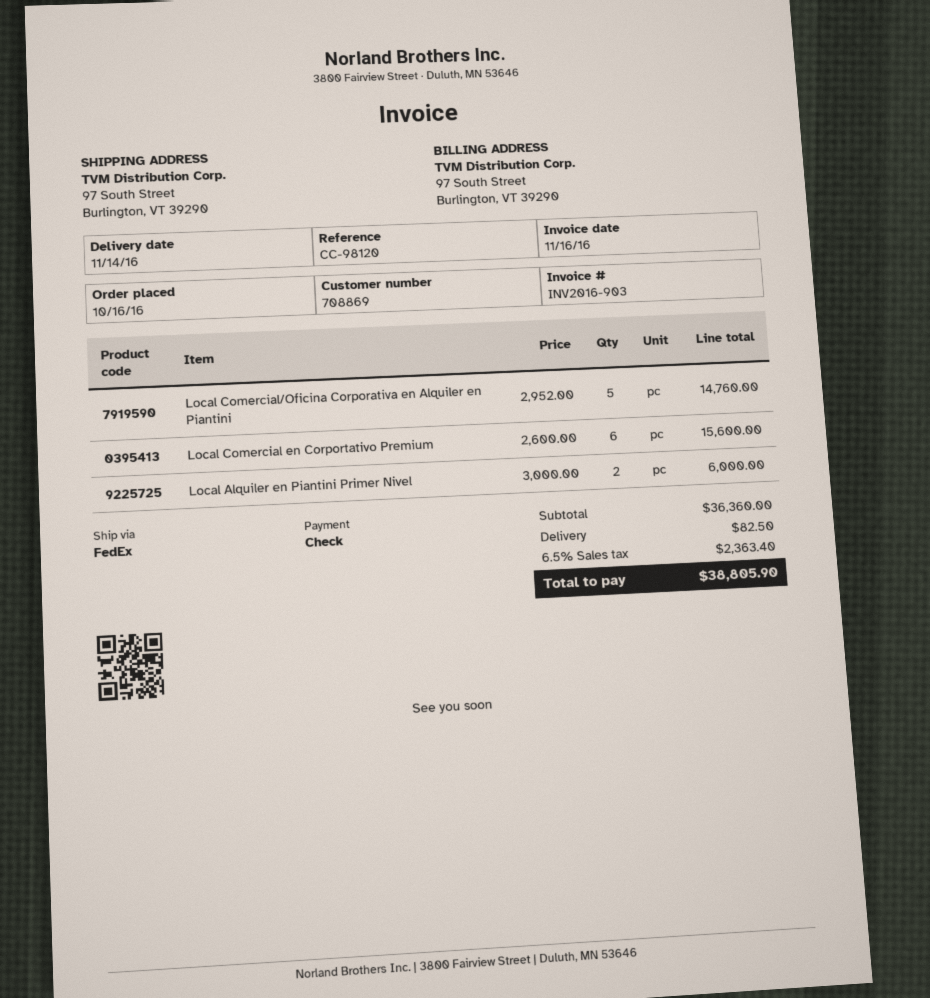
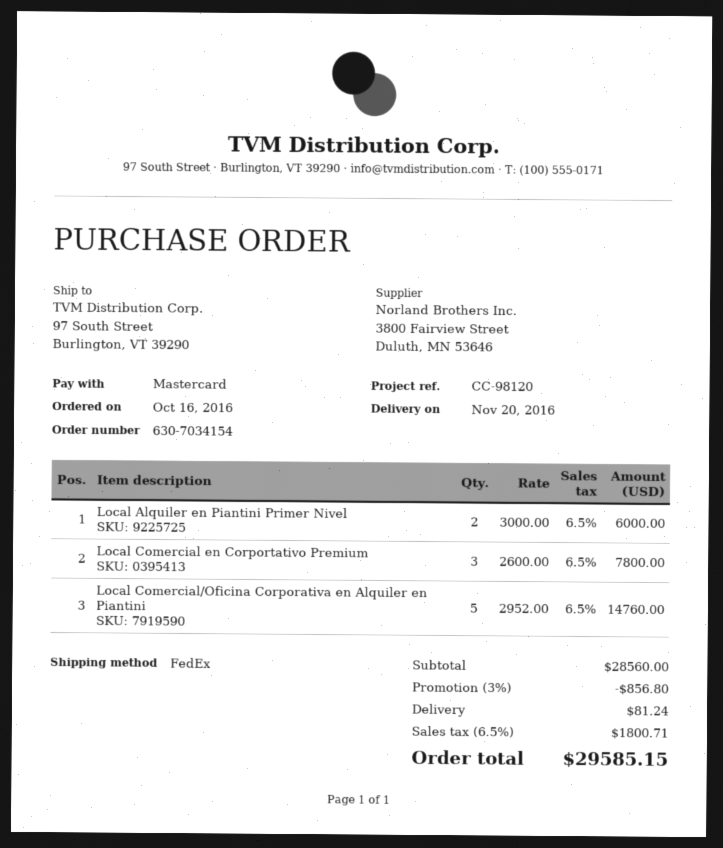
delivery date: 2016-11-14 -> 2016-11-20
payment method: cheque -> Mastercard
Local Comercial en Corportativo Premium: 6 x 2600.00 = 15600.00 -> 3 x 2600.00 = 7800.00
subtotal: 36360.00 -> 28560.00
discount: none -> 3% = 856.80
shipping: 82.50 -> 81.24
tax: 6.5% = 2363.40 -> 6.5% = 1800.71
total: 38805.90 -> 29585.15

